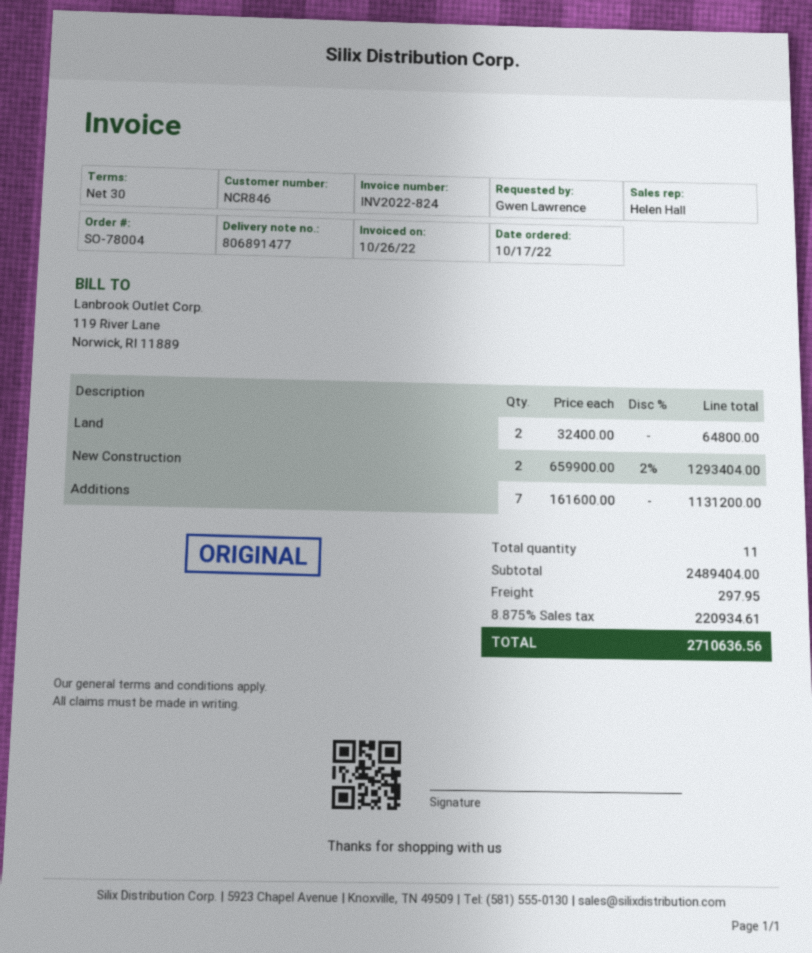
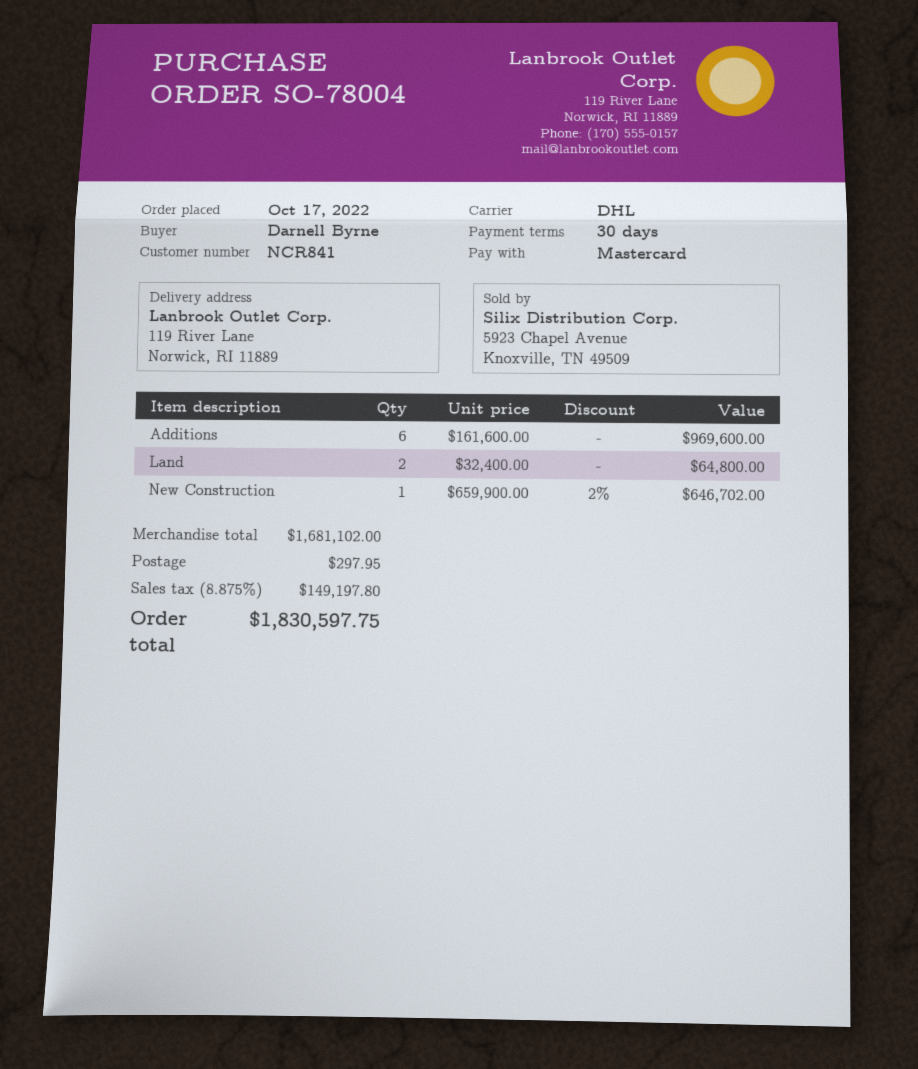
customer number: NCR846 -> NCR841
ordered by: Gwen Lawrence -> Darnell Byrne
New Construction: 2 x 659900.00 - 2% = 1293404.00 -> 1 x 659900.00 - 2% = 646702.00
Additions: 7 x 161600.00 = 1131200.00 -> 6 x 161600.00 = 969600.00
subtotal: 2489404.00 -> 1681102.00
tax: 8.875% = 220934.61 -> 8.875% = 149197.80
total: 2710636.56 -> 1830597.75

